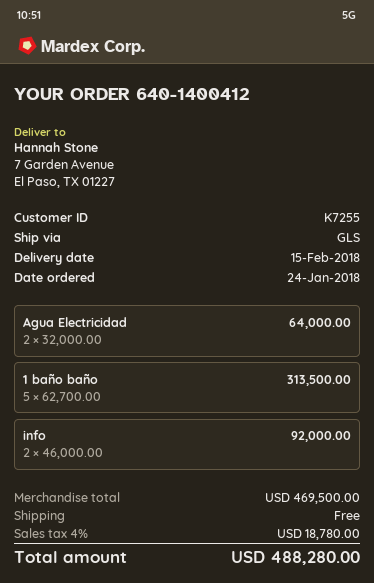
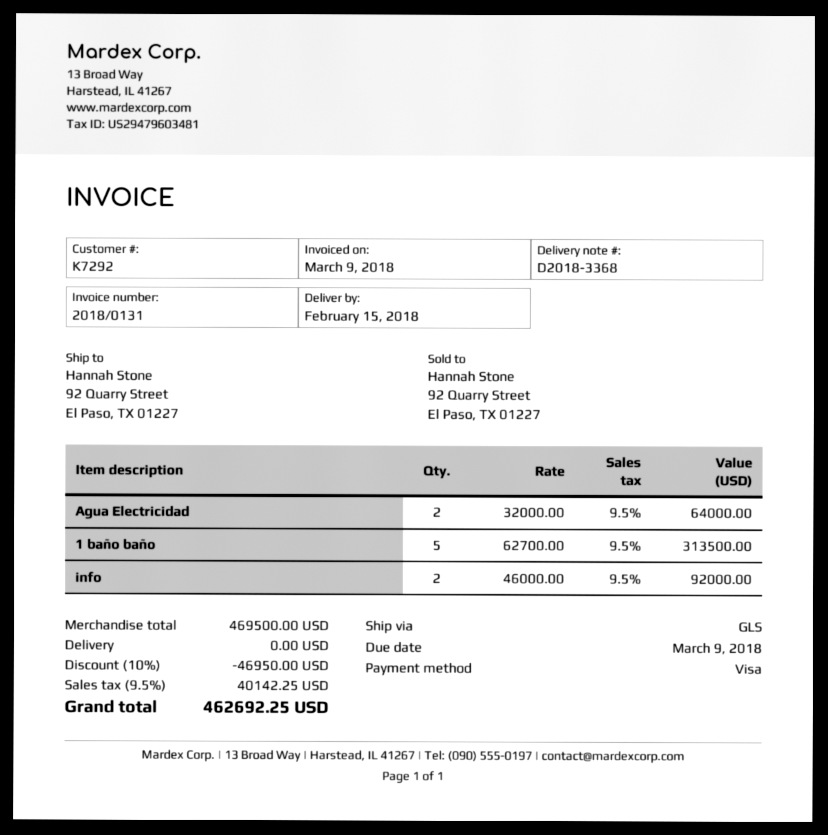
customer number: K7255 -> K7292
ship to: 7 Garden Avenue, El Paso, TX 01227 -> 92 Quarry Street, El Paso, TX 01227
discount: none -> 10% = 46950.00
tax: 4% = 18780.00 -> 9.5% = 40142.25
total: 488280.00 -> 462692.25

